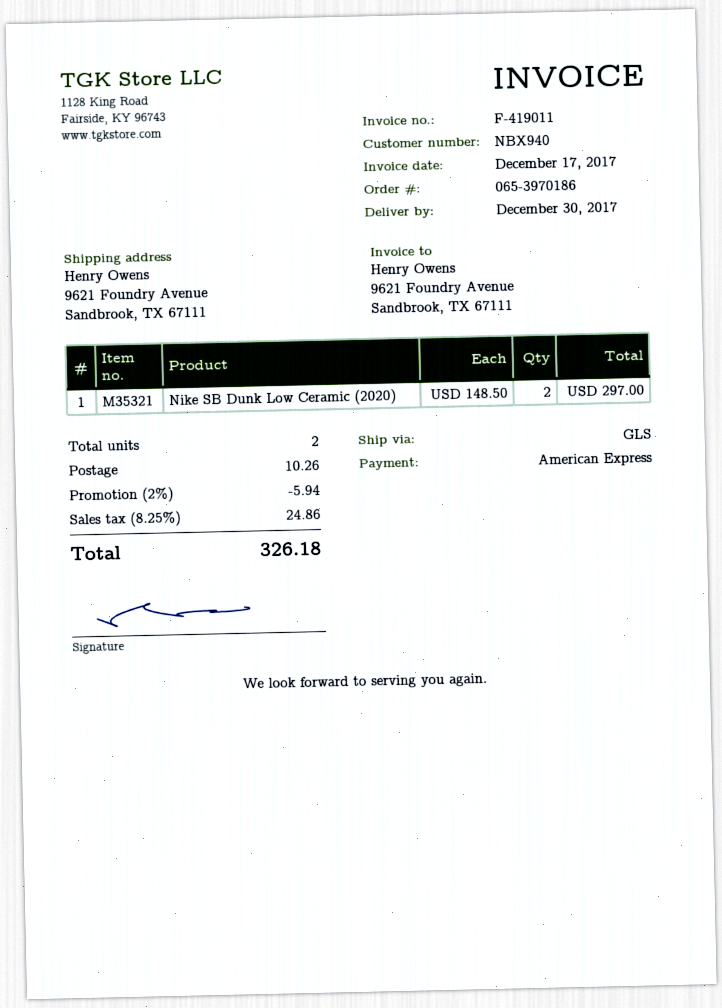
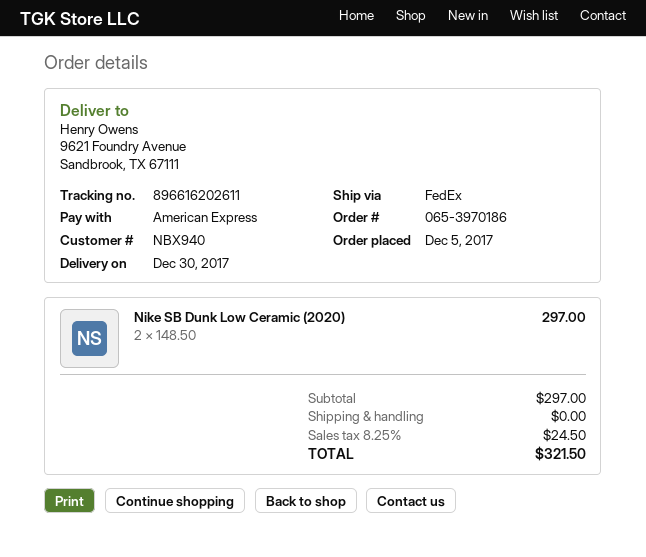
shipping method: GLS -> FedEx
discount: 2% = 5.94 -> none
shipping: 10.26 -> 0.00
tax: 8.25% = 24.86 -> 8.25% = 24.50
total: 326.18 -> 321.50

